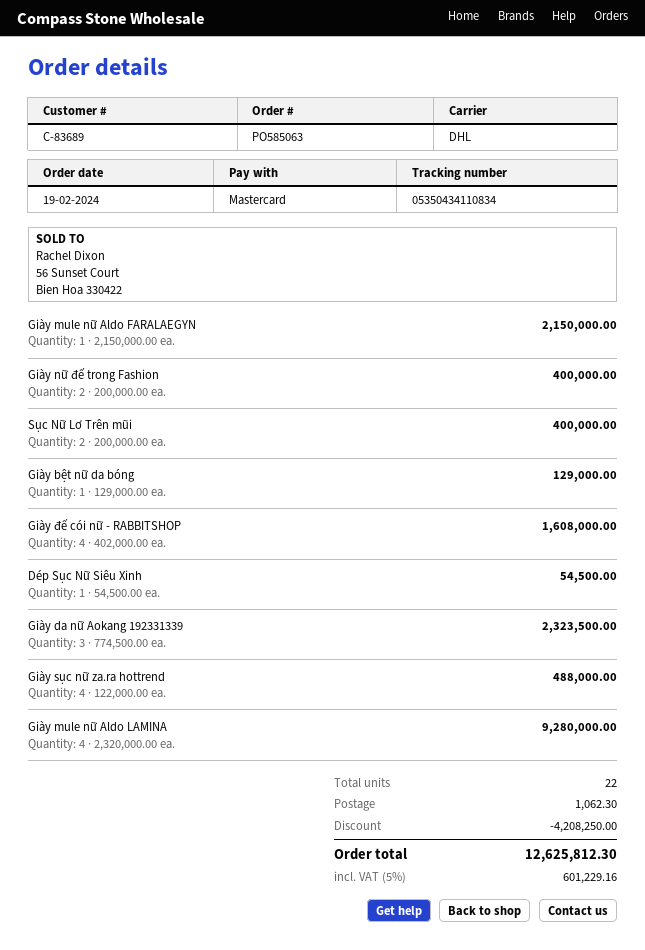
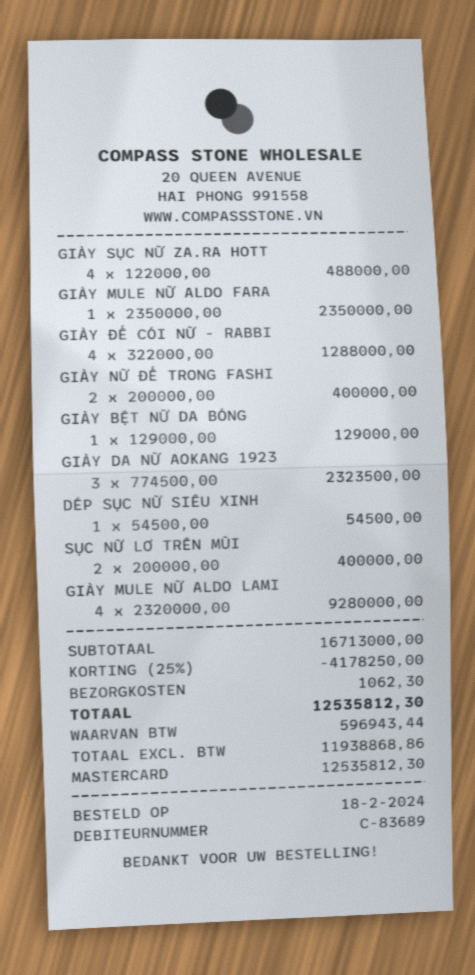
order date: 2024-02-19 -> 2024-02-18
Giày mule nữ Aldo FARALAEGYN: 1 x 2150000.00 = 2150000.00 -> 1 x 2350000.00 = 2350000.00
Giày đế cói nữ - RABBITSHOP: 4 x 402000.00 = 1608000.00 -> 4 x 322000.00 = 1288000.00
discount: 4208250.00 -> 4178250.00
tax: 601229.16 -> 596943.44
total: 12625812.30 -> 12535812.30

